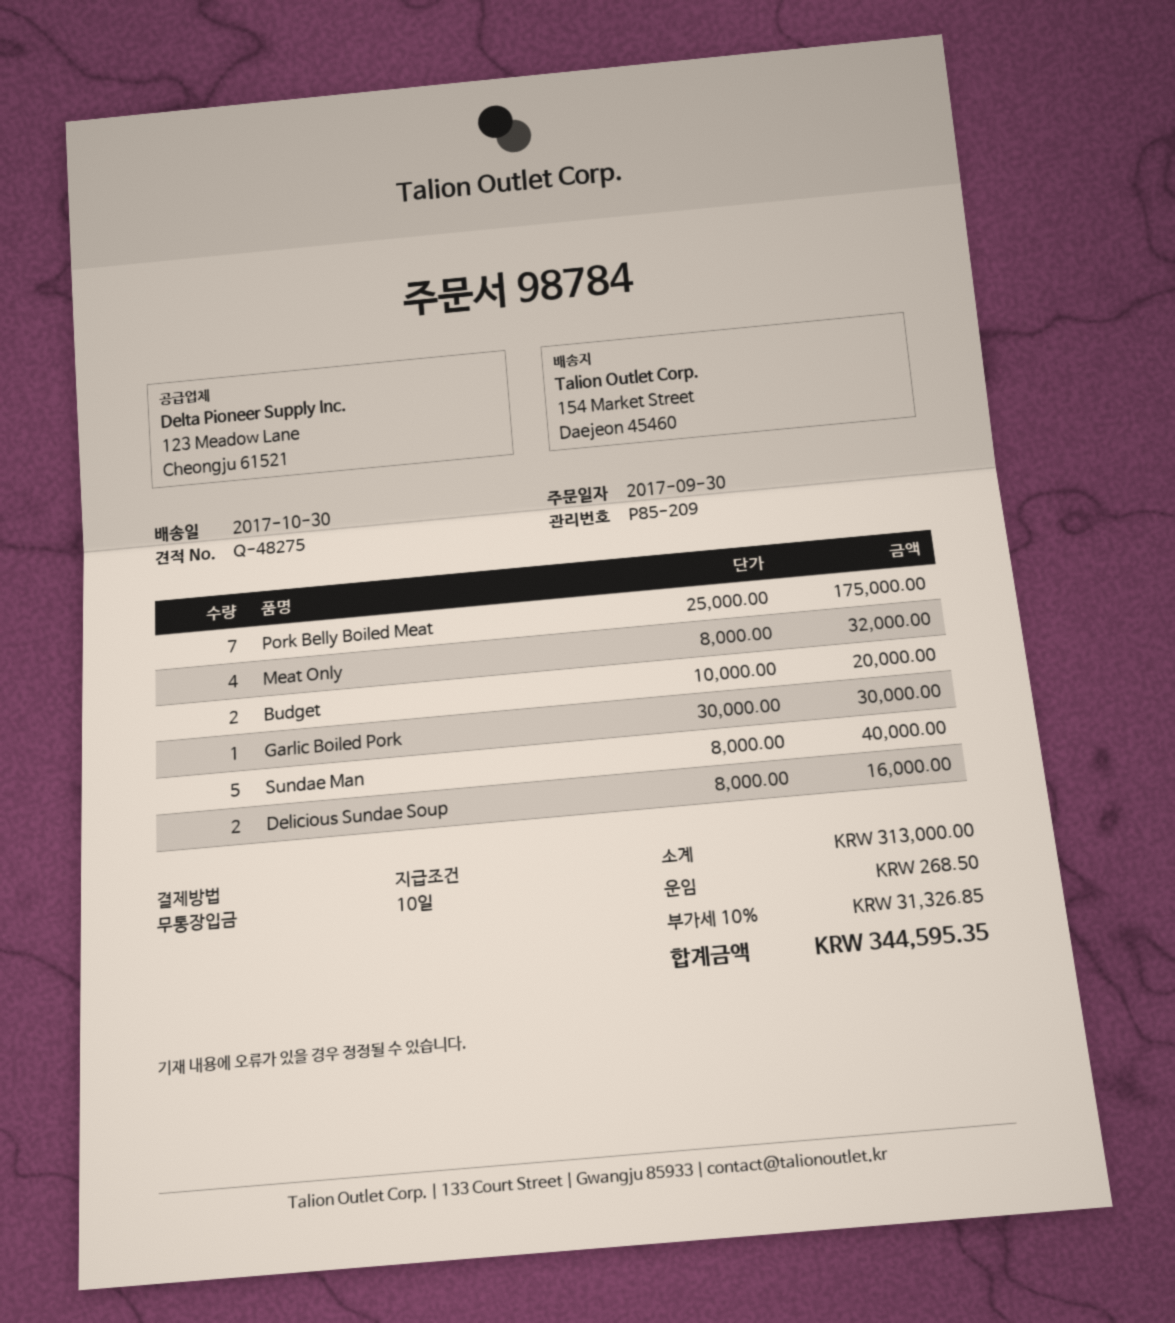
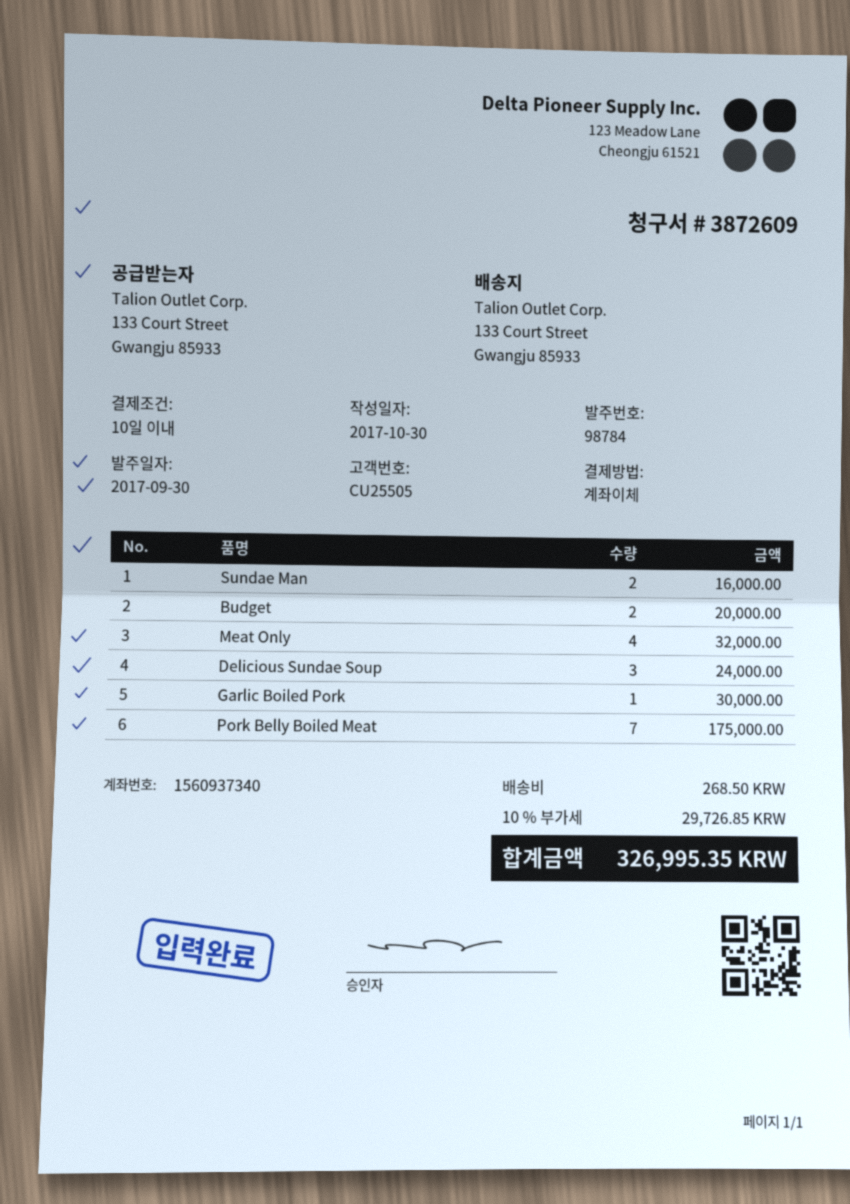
ship to: 154 Market Street, Daejeon 45460 -> 133 Court Street, Gwangju 85933
Sundae Man: 5 for 40000.00 -> 2 for 16000.00
Delicious Sundae Soup: 2 for 16000.00 -> 3 for 24000.00
tax: 10% = 31326.85 -> 10% = 29726.85
total: 344595.35 -> 326995.35

